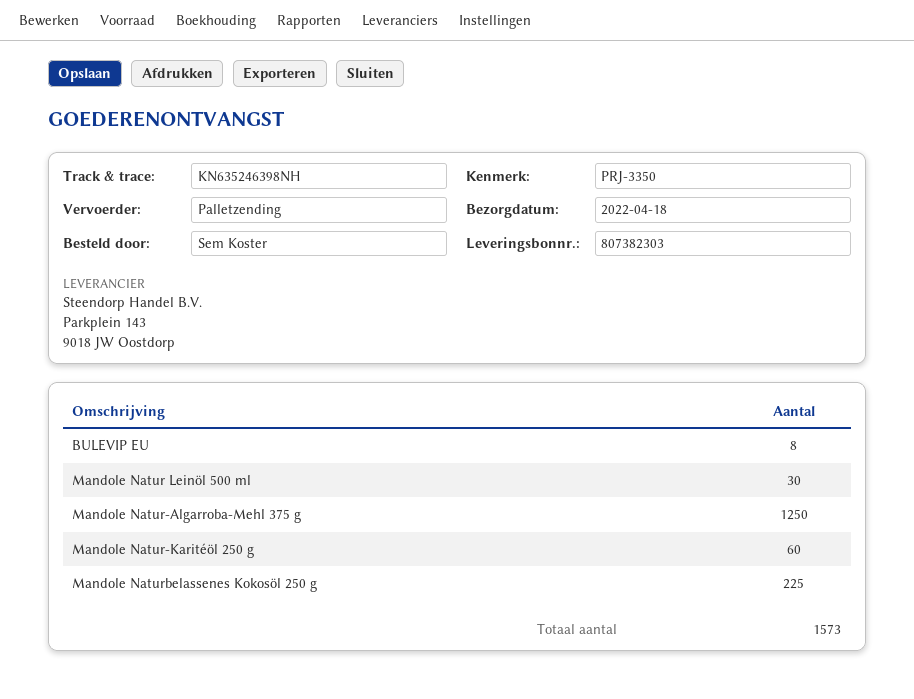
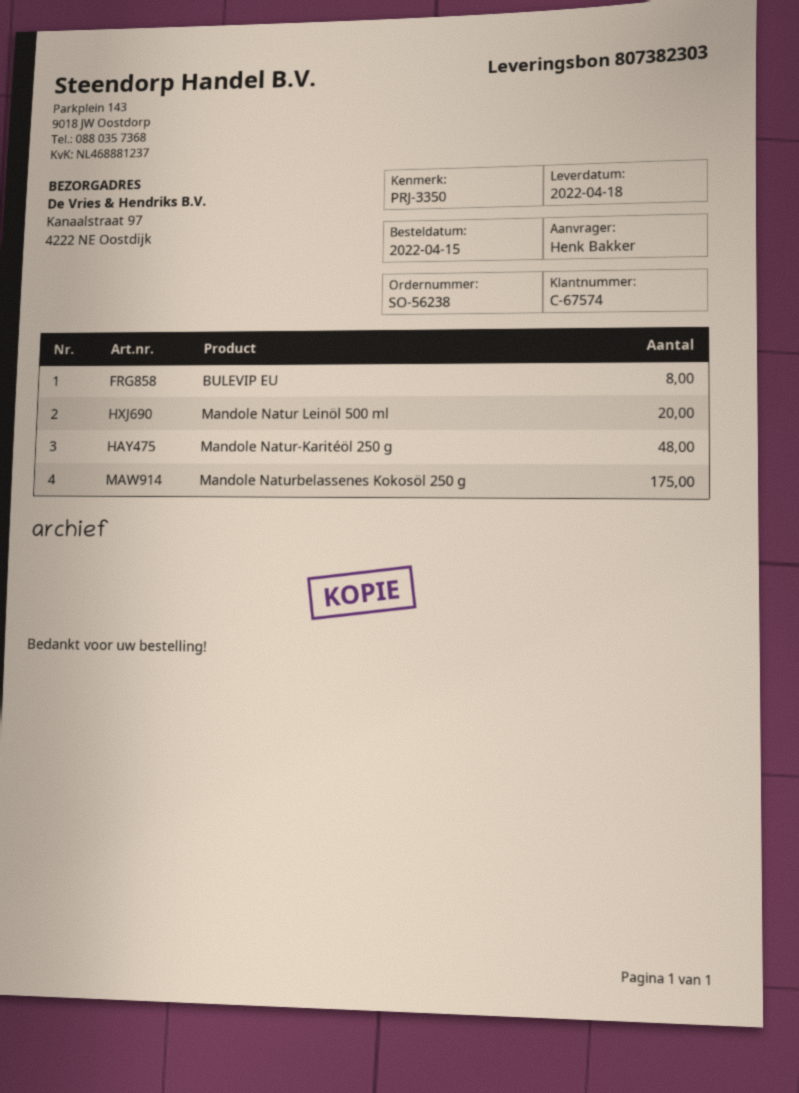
ordered by: Sem Koster -> Henk Bakker
Mandole Natur Leinöl 500 ml: 30 -> 20
Mandole Natur-Algarroba-Mehl 375 g: 1250 -> none
Mandole Natur-Karitéöl 250 g: 60 -> 48
Mandole Naturbelassenes Kokosöl 250 g: 225 -> 175

